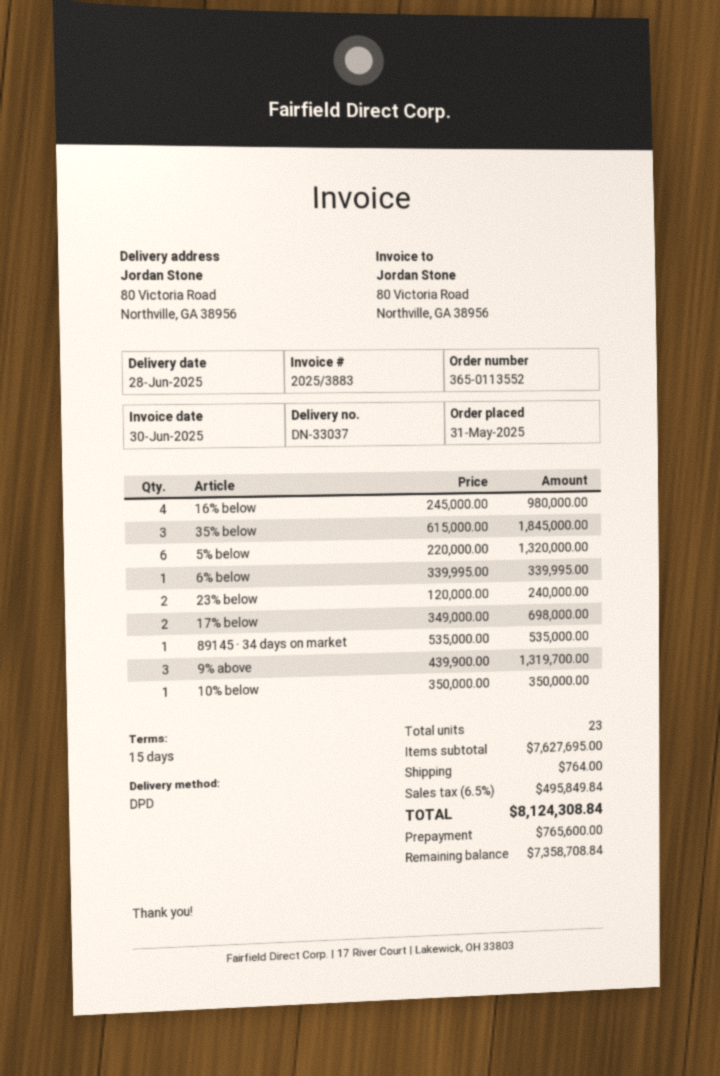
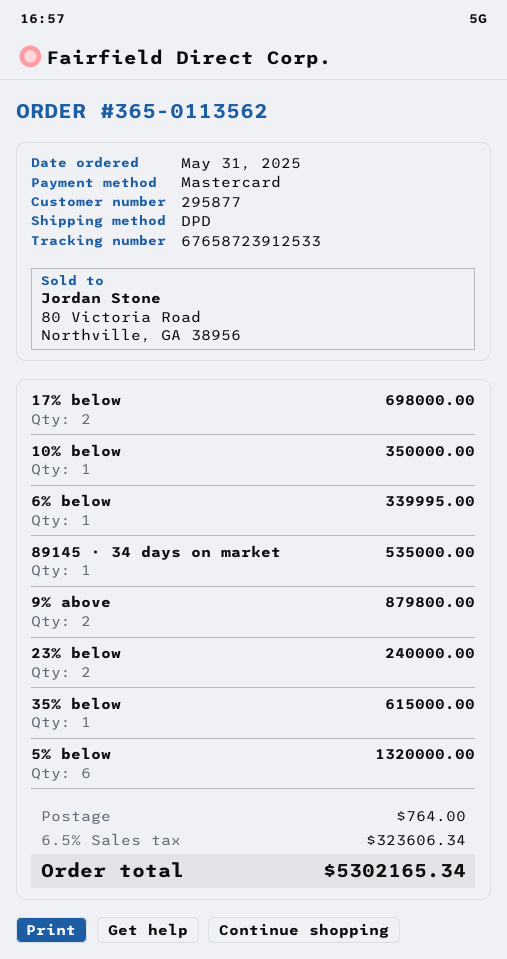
order number: 365-0113552 -> 365-0113562
16% below: 4 for 980000.00 -> none
35% below: 3 for 1845000.00 -> 1 for 615000.00
9% above: 3 for 1319700.00 -> 2 for 879800.00
tax: 6.5% = 495849.84 -> 6.5% = 323606.34
total: 8124308.84 -> 5302165.34

